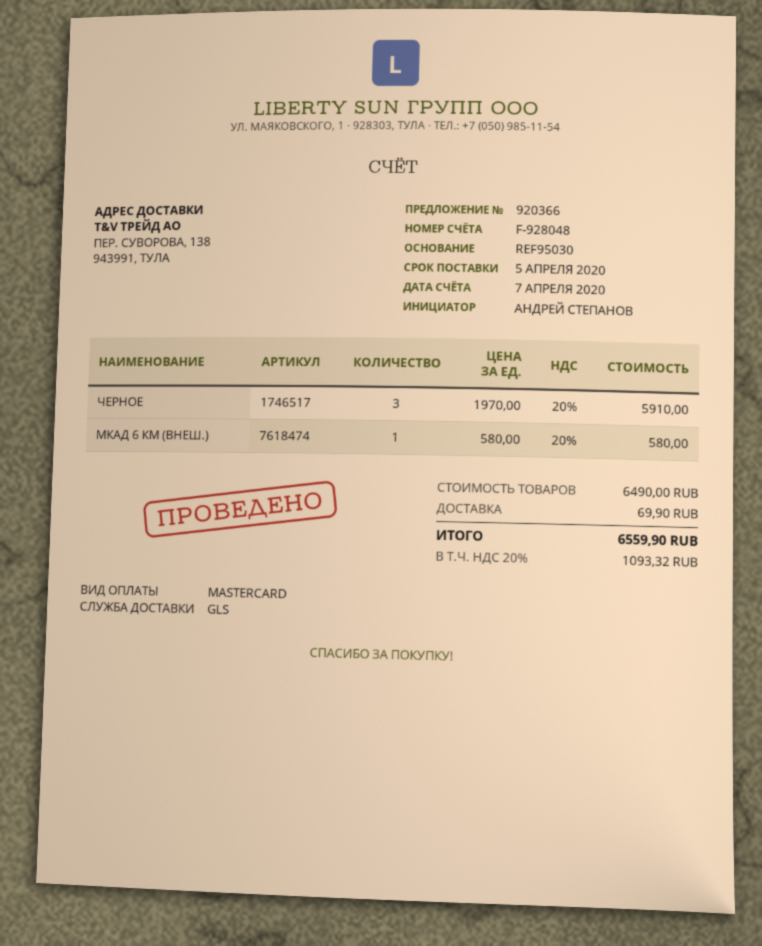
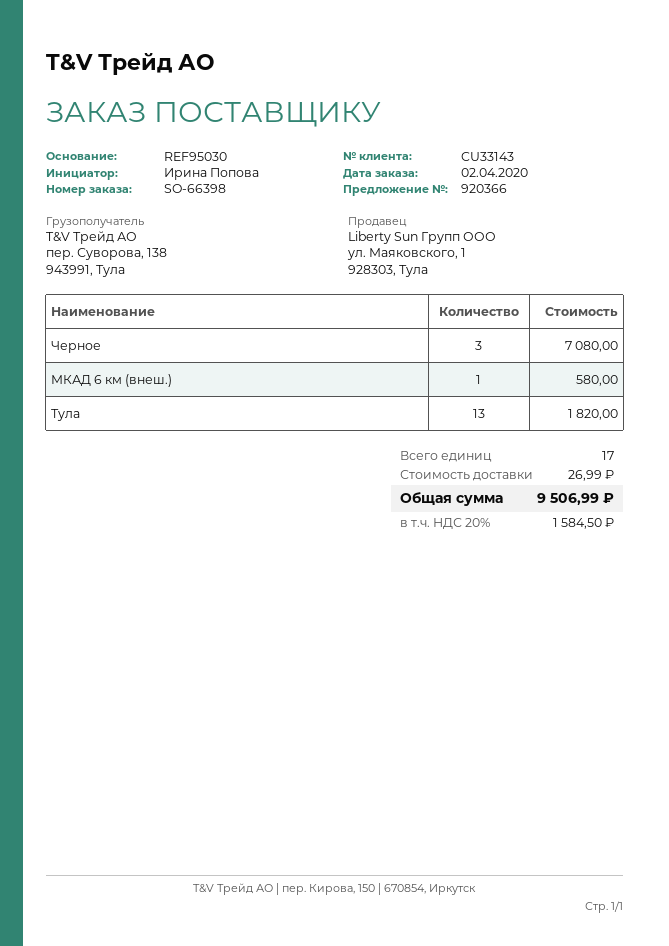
ordered by: АНДРЕЙ СТЕПАНОВ -> Ирина Попова
ЧЕРНОЕ: 3 for 5910.00 -> 3 for 7080.00
Тула: none -> 13 for 1820.00
shipping: 69.90 -> 26.99
tax: 20% = 1093.32 -> 20% = 1584.50
total: 6559.90 -> 9506.99

